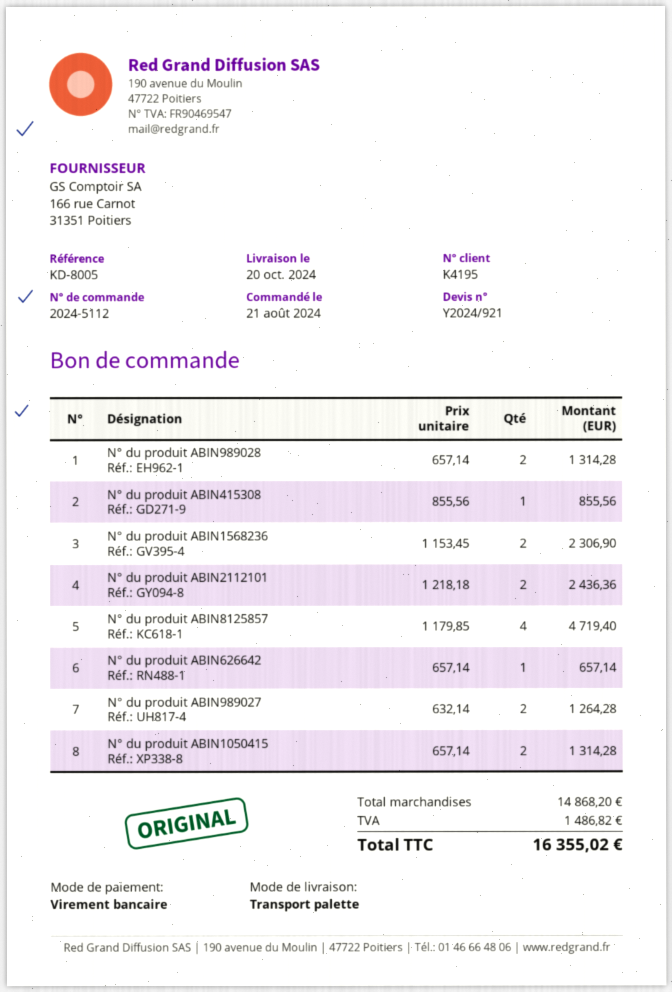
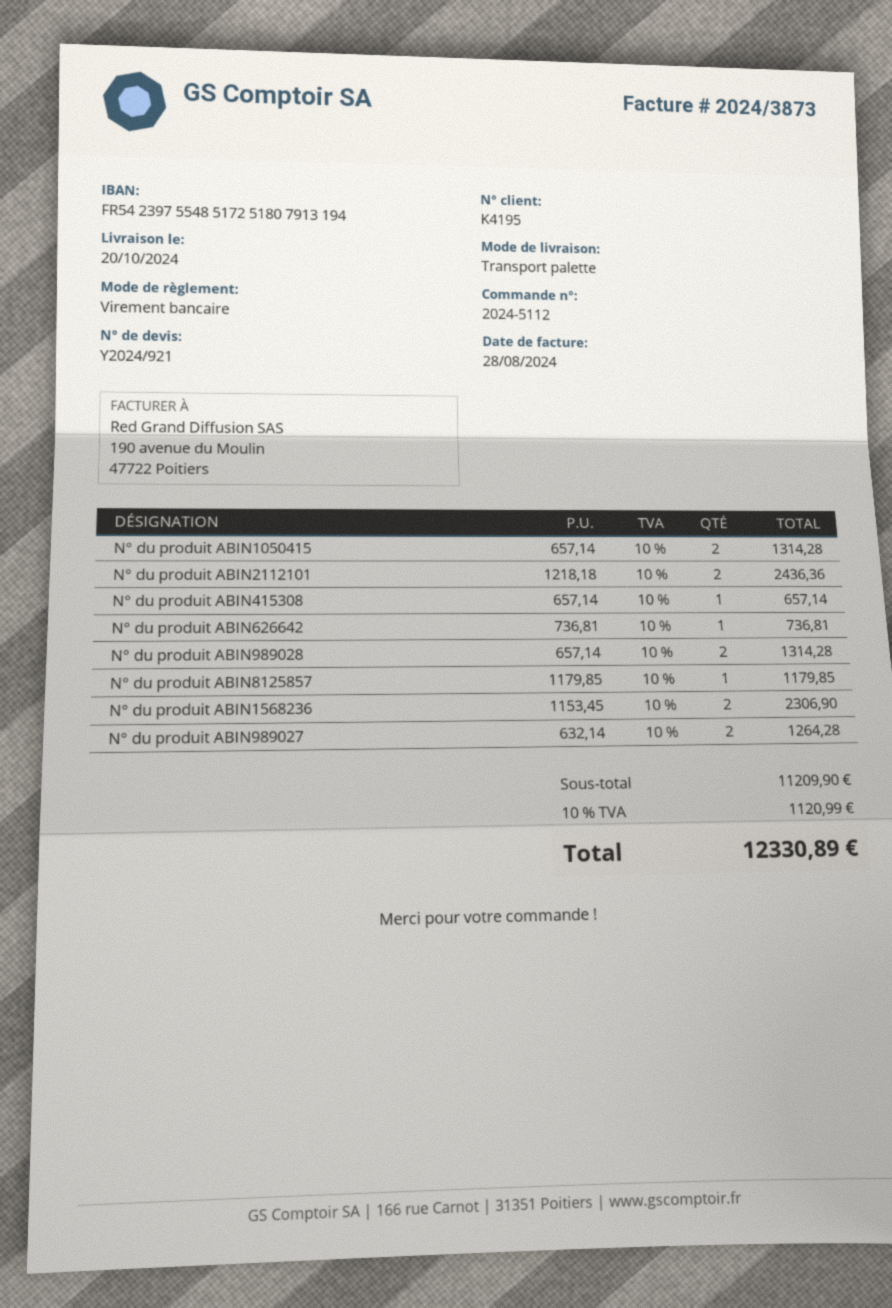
N° du produit ABIN415308: 1 x 855.56 = 855.56 -> 1 x 657.14 = 657.14
N° du produit ABIN8125857: 4 x 1179.85 = 4719.40 -> 1 x 1179.85 = 1179.85
N° du produit ABIN626642: 1 x 657.14 = 657.14 -> 1 x 736.81 = 736.81
subtotal: 14868.20 -> 11209.90
tax: 1486.82 -> 1120.99
total: 16355.02 -> 12330.89

